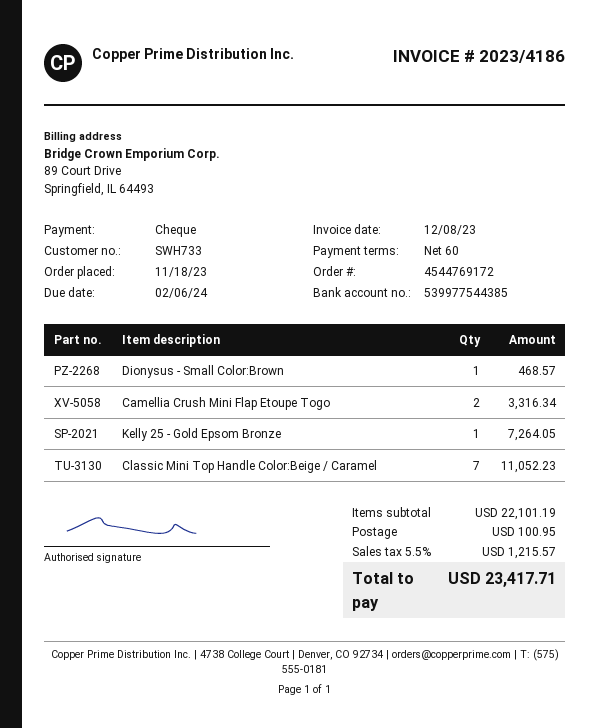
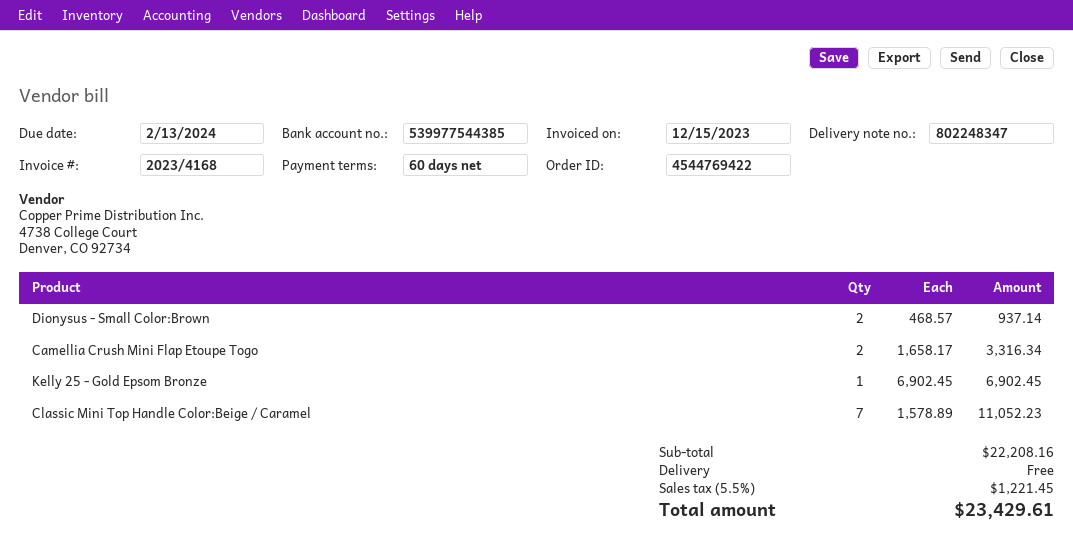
order number: 4544769172 -> 4544769422
invoice number: 2023/4186 -> 2023/4168
invoice date: 2023-12-08 -> 2023-12-15
due date: 2024-02-06 -> 2024-02-13
Dionysus - Small Color:Brown: 1 for 468.57 -> 2 for 937.14
Kelly 25 - Gold Epsom Bronze: 1 for 7264.05 -> 1 for 6902.45
subtotal: 22101.19 -> 22208.16
shipping: 100.95 -> 0.00
tax: 5.5% = 1215.57 -> 5.5% = 1221.45
total: 23417.71 -> 23429.61

